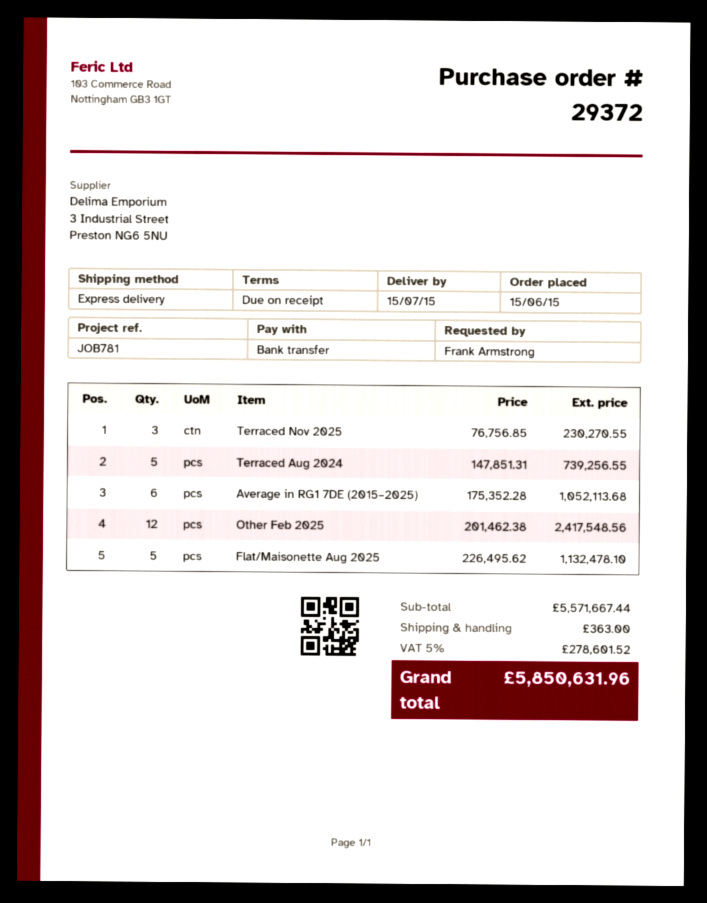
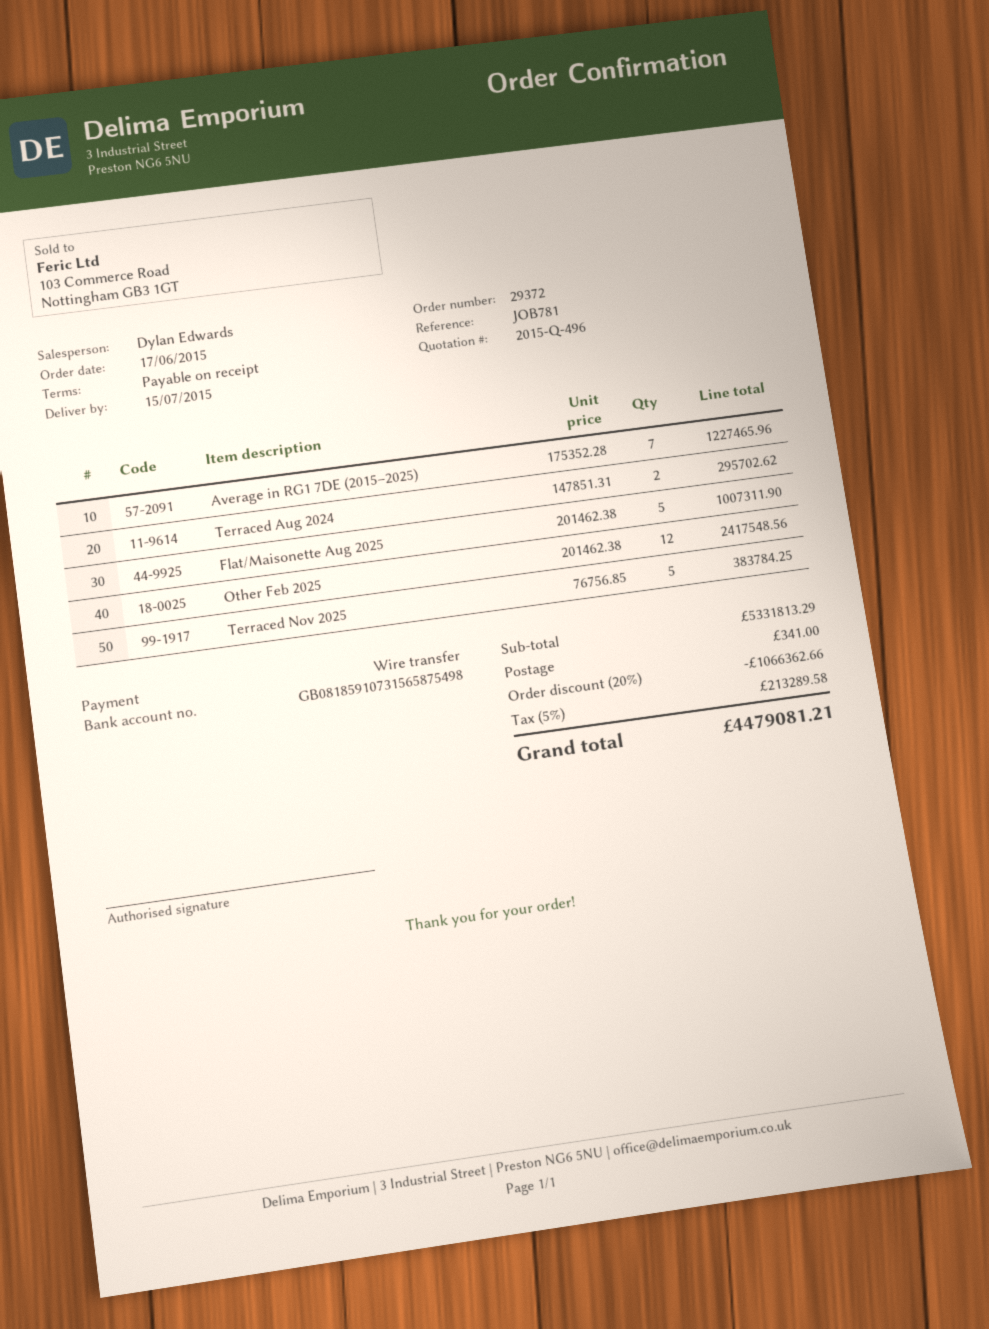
order date: 2015-06-15 -> 2015-06-17
Terraced Nov 2025: 3 x 76756.85 = 230270.55 -> 5 x 76756.85 = 383784.25
Terraced Aug 2024: 5 x 147851.31 = 739256.55 -> 2 x 147851.31 = 295702.62
Average in RG1 7DE (2015–2025): 6 x 175352.28 = 1052113.68 -> 7 x 175352.28 = 1227465.96
Flat/Maisonette Aug 2025: 5 x 226495.62 = 1132478.10 -> 5 x 201462.38 = 1007311.90
subtotal: 5571667.44 -> 5331813.29
discount: none -> 20% = 1066362.66
shipping: 363.00 -> 341.00
tax: 5% = 278601.52 -> 5% = 213289.58
total: 5850631.96 -> 4479081.21

